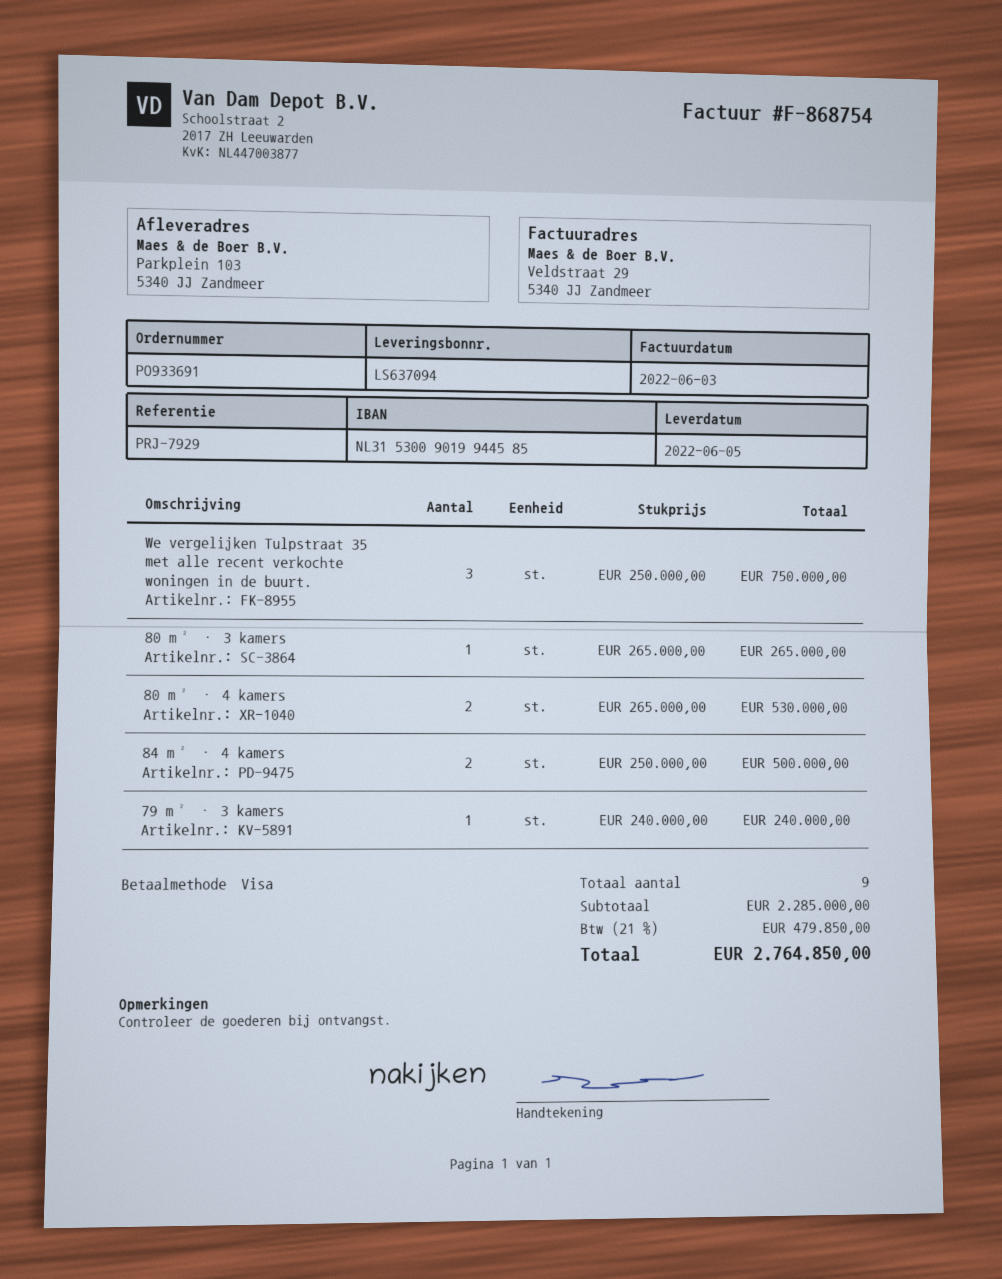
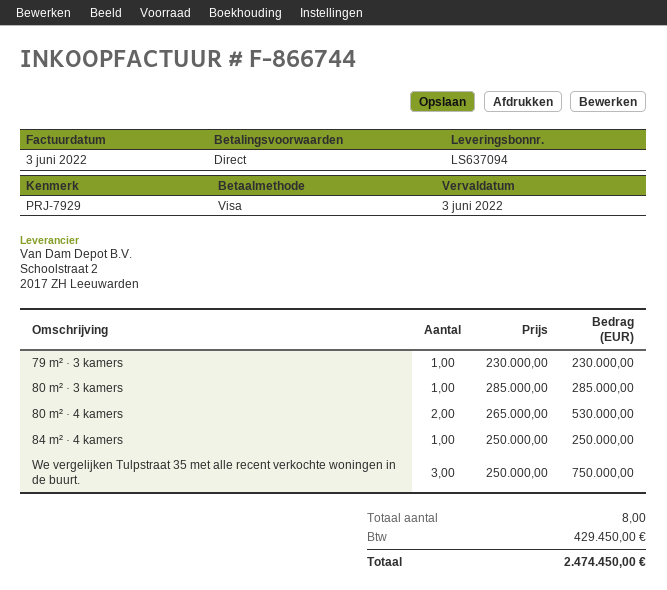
invoice number: F-868754 -> F-866744
80 m² · 3 kamers: 1 x 265000.00 = 265000.00 -> 1 x 285000.00 = 285000.00
84 m² · 4 kamers: 2 x 250000.00 = 500000.00 -> 1 x 250000.00 = 250000.00
79 m² · 3 kamers: 1 x 240000.00 = 240000.00 -> 1 x 230000.00 = 230000.00
total quantity: 9 -> 8
tax: 479850.00 -> 429450.00
total: 2764850.00 -> 2474450.00

